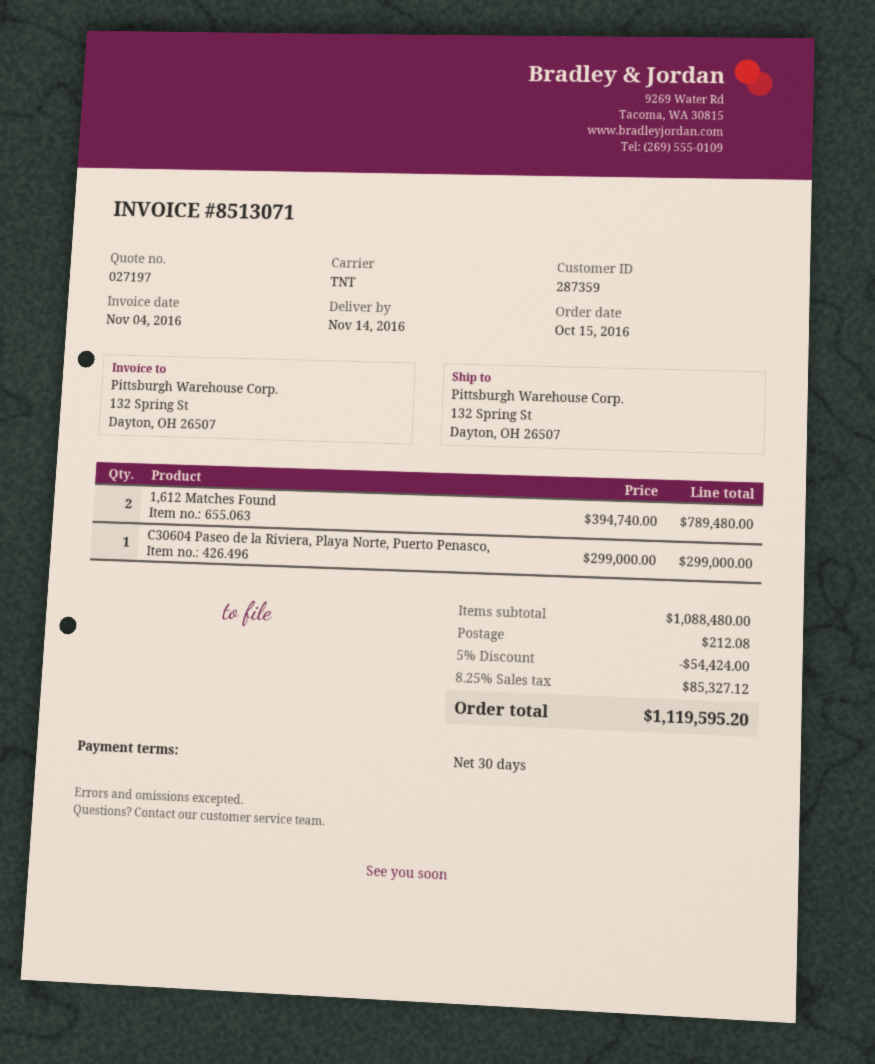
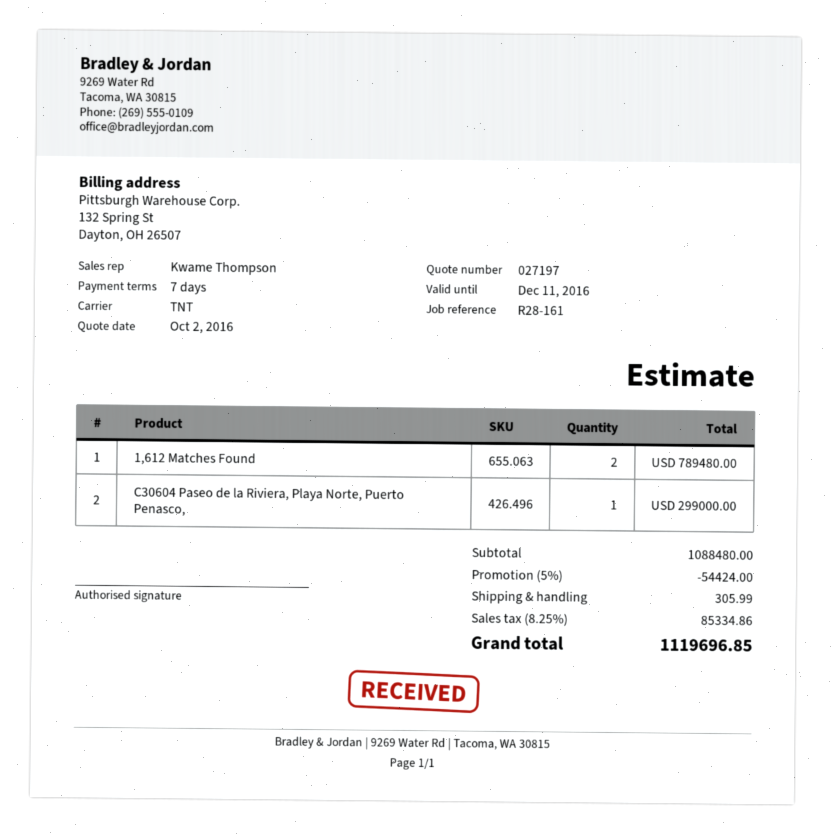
payment terms: 30 days -> 7 days
shipping: 212.08 -> 305.99
tax: 8.25% = 85327.12 -> 8.25% = 85334.86
total: 1119595.20 -> 1119696.85

